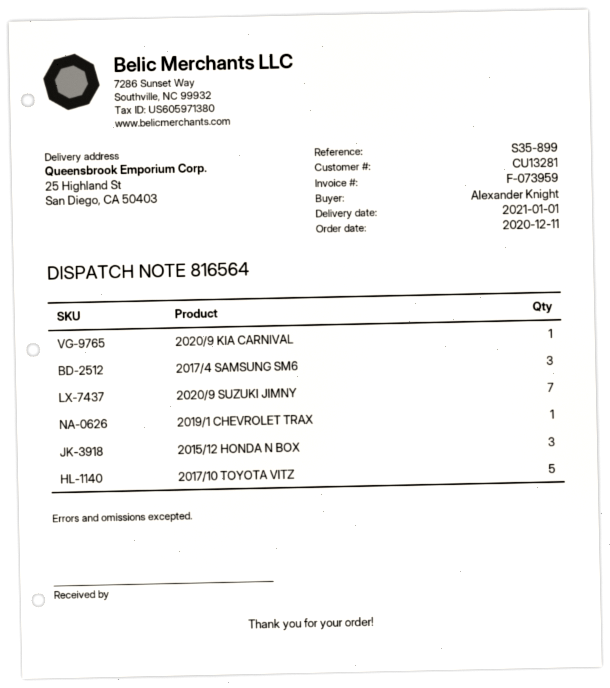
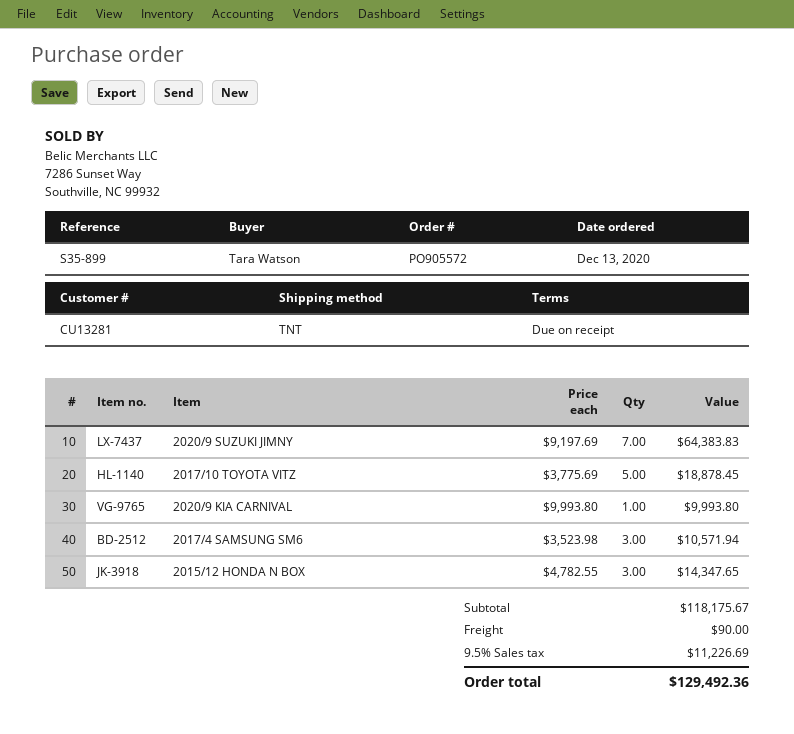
order date: 2020-12-11 -> 2020-12-13
ordered by: Alexander Knight -> Tara Watson
2019/1 CHEVROLET TRAX: 1 -> none

